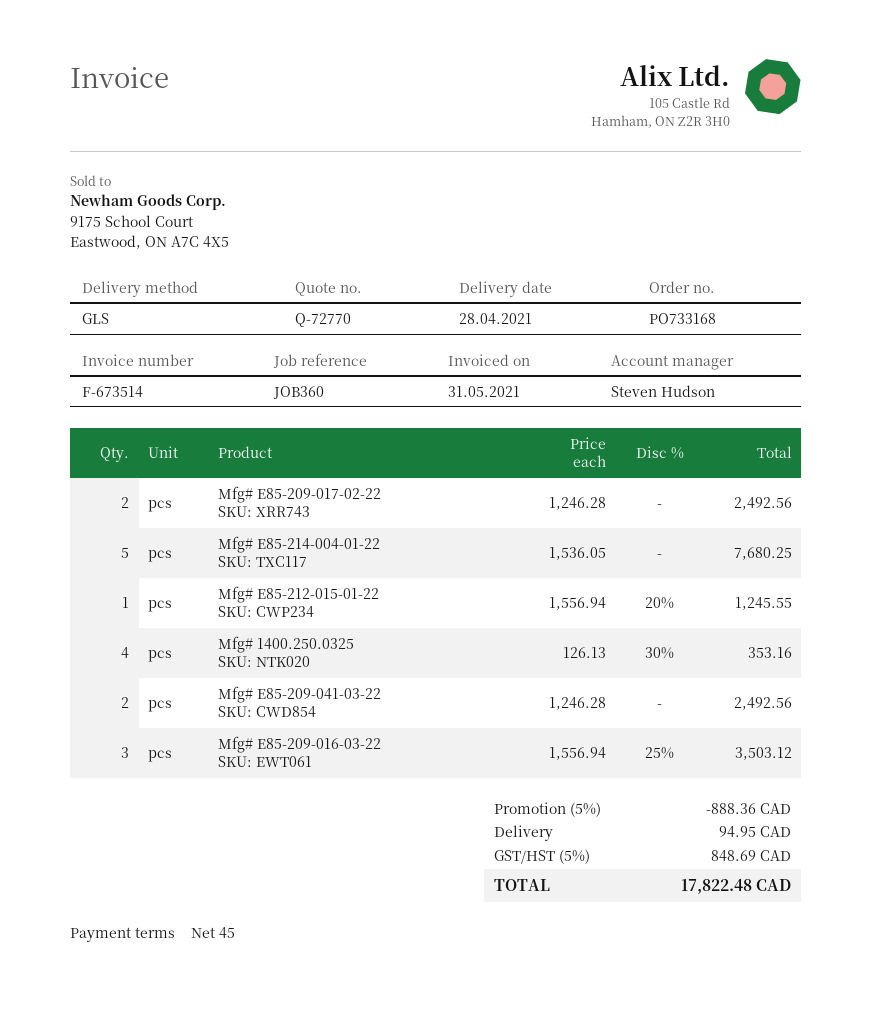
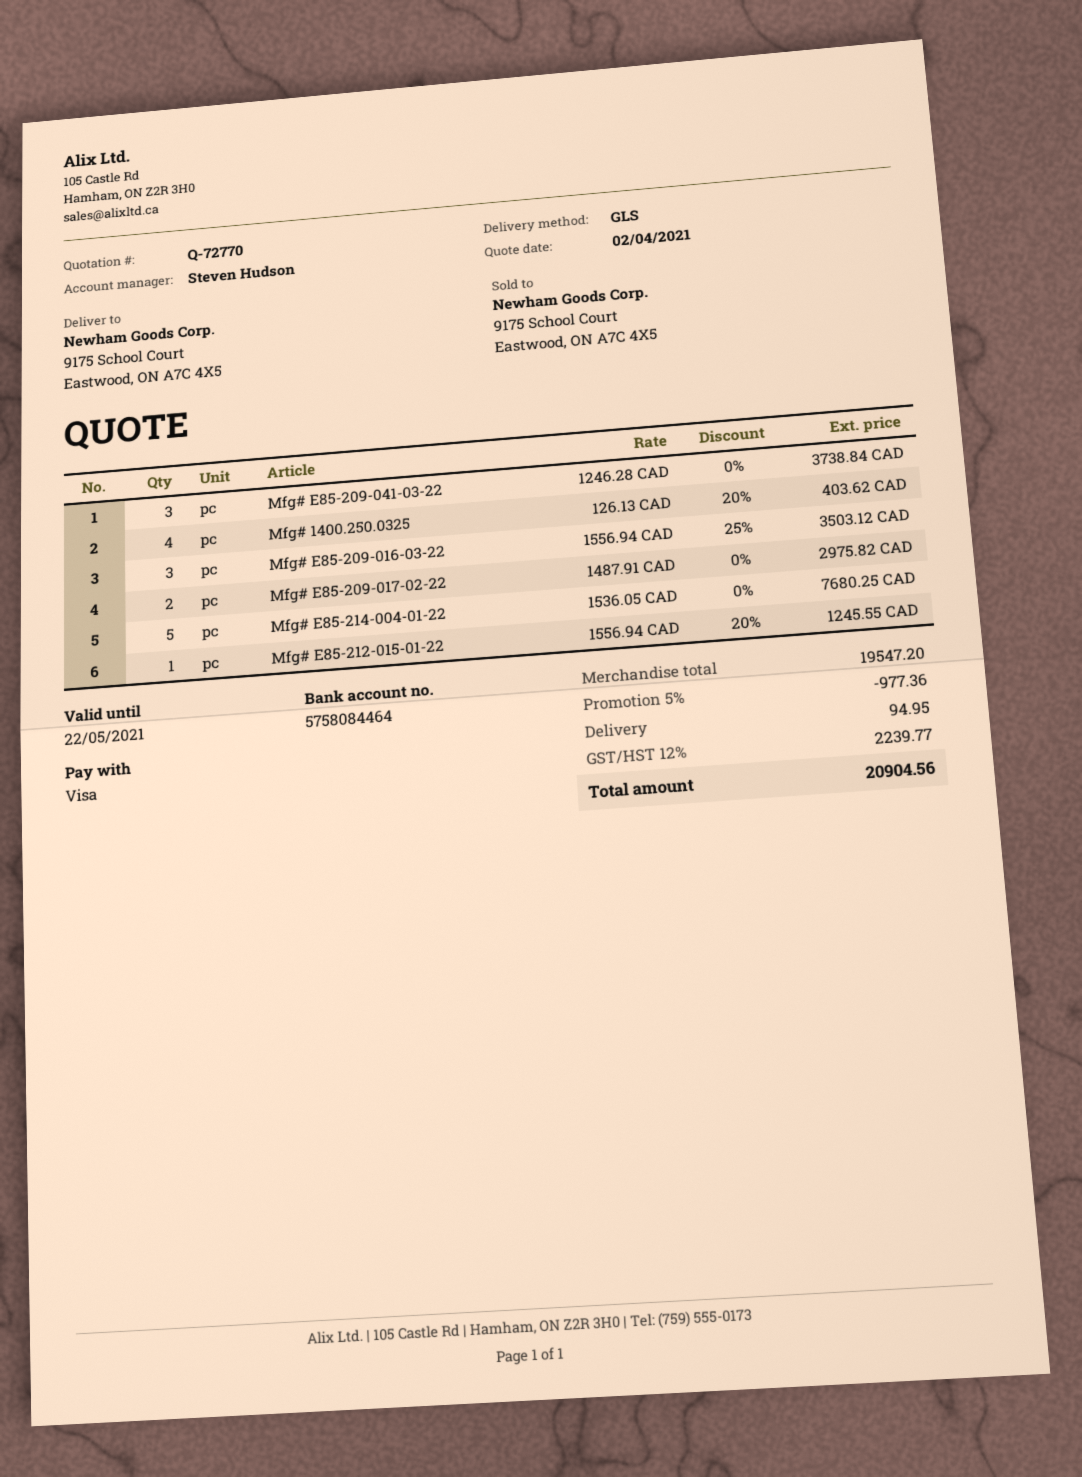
Mfg# E85-209-017-02-22: 2 x 1246.28 = 2492.56 -> 2 x 1487.91 = 2975.82
Mfg# 1400.250.0325: 4 x 126.13 - 30% = 353.16 -> 4 x 126.13 - 20% = 403.62
Mfg# E85-209-041-03-22: 2 x 1246.28 = 2492.56 -> 3 x 1246.28 = 3738.84
discount: 5% = 888.36 -> 5% = 977.36
tax: 5% = 848.69 -> 12% = 2239.77
total: 17822.48 -> 20904.56

